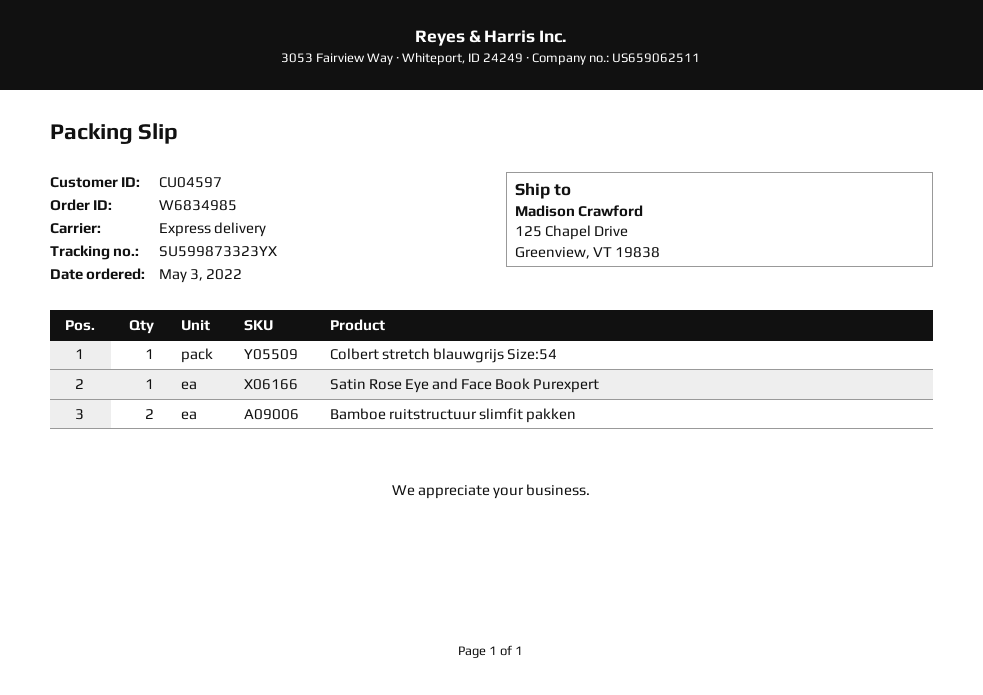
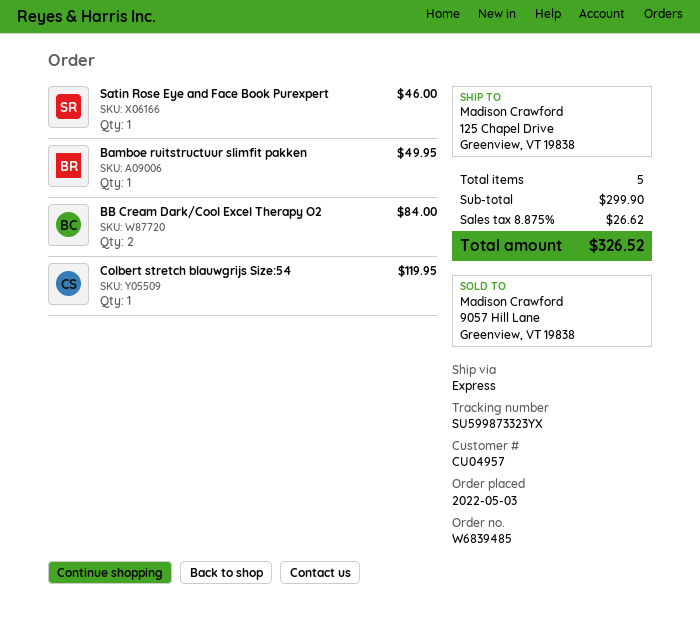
order number: W6834985 -> W6839485
customer number: CU04597 -> CU04957
Bamboe ruitstructuur slimfit pakken: 2 -> 1
BB Cream Dark/Cool Excel Therapy O2: none -> 2

